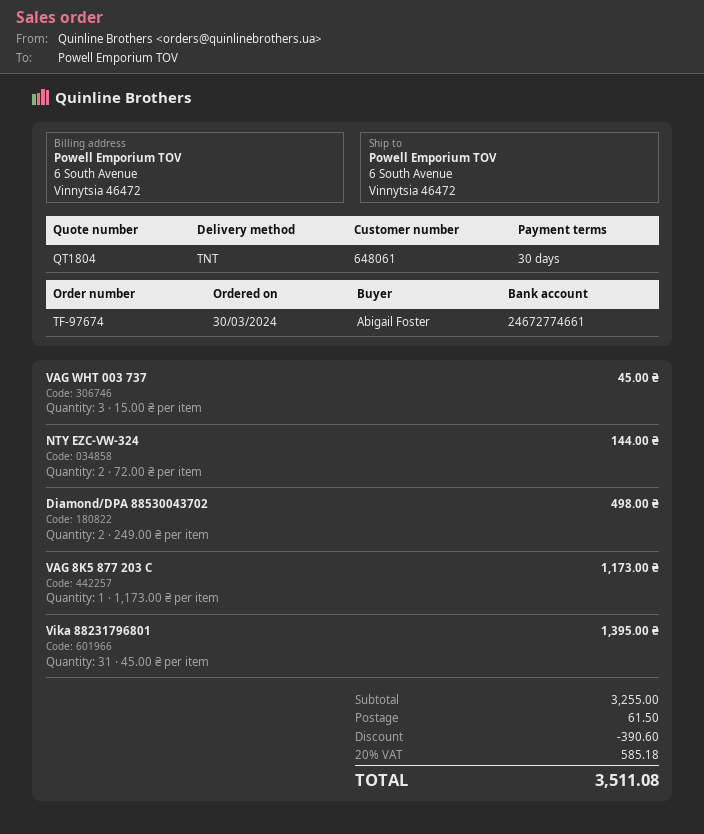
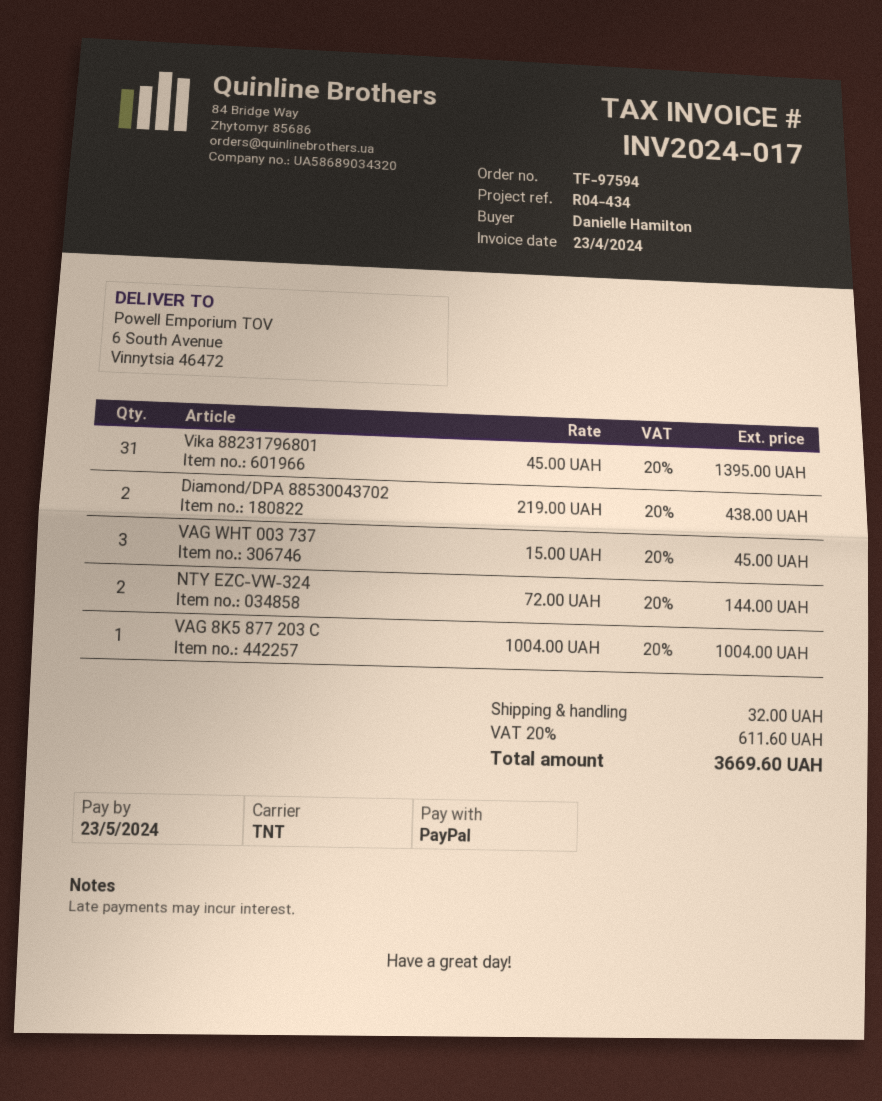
order number: TF-97674 -> TF-97594
ordered by: Abigail Foster -> Danielle Hamilton
Diamond/DPA 88530043702: 2 x 249.00 = 498.00 -> 2 x 219.00 = 438.00
VAG 8K5 877 203 C: 1 x 1173.00 = 1173.00 -> 1 x 1004.00 = 1004.00
discount: 390.60 -> none
shipping: 61.50 -> 32.00
tax: 20% = 585.18 -> 20% = 611.60
total: 3511.08 -> 3669.60

